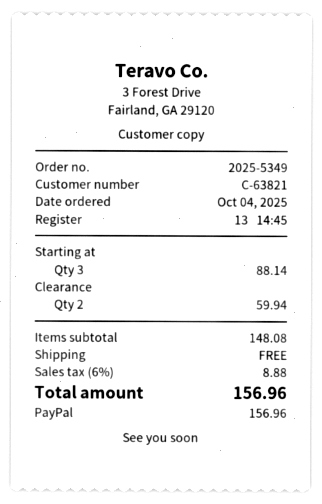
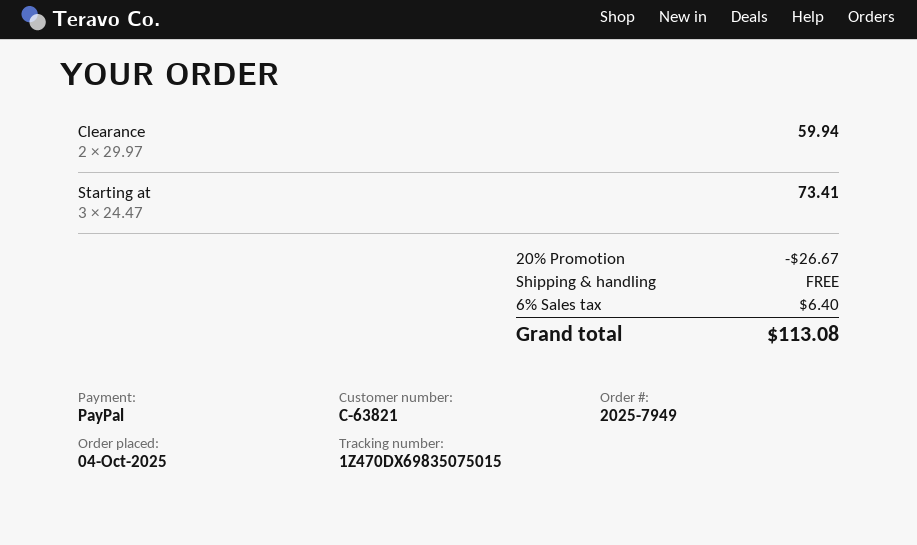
order number: 2025-5349 -> 2025-7949
Starting at: 3 for 88.14 -> 3 for 73.41
discount: none -> 20% = 26.67
tax: 6% = 8.88 -> 6% = 6.40
total: 156.96 -> 113.08

